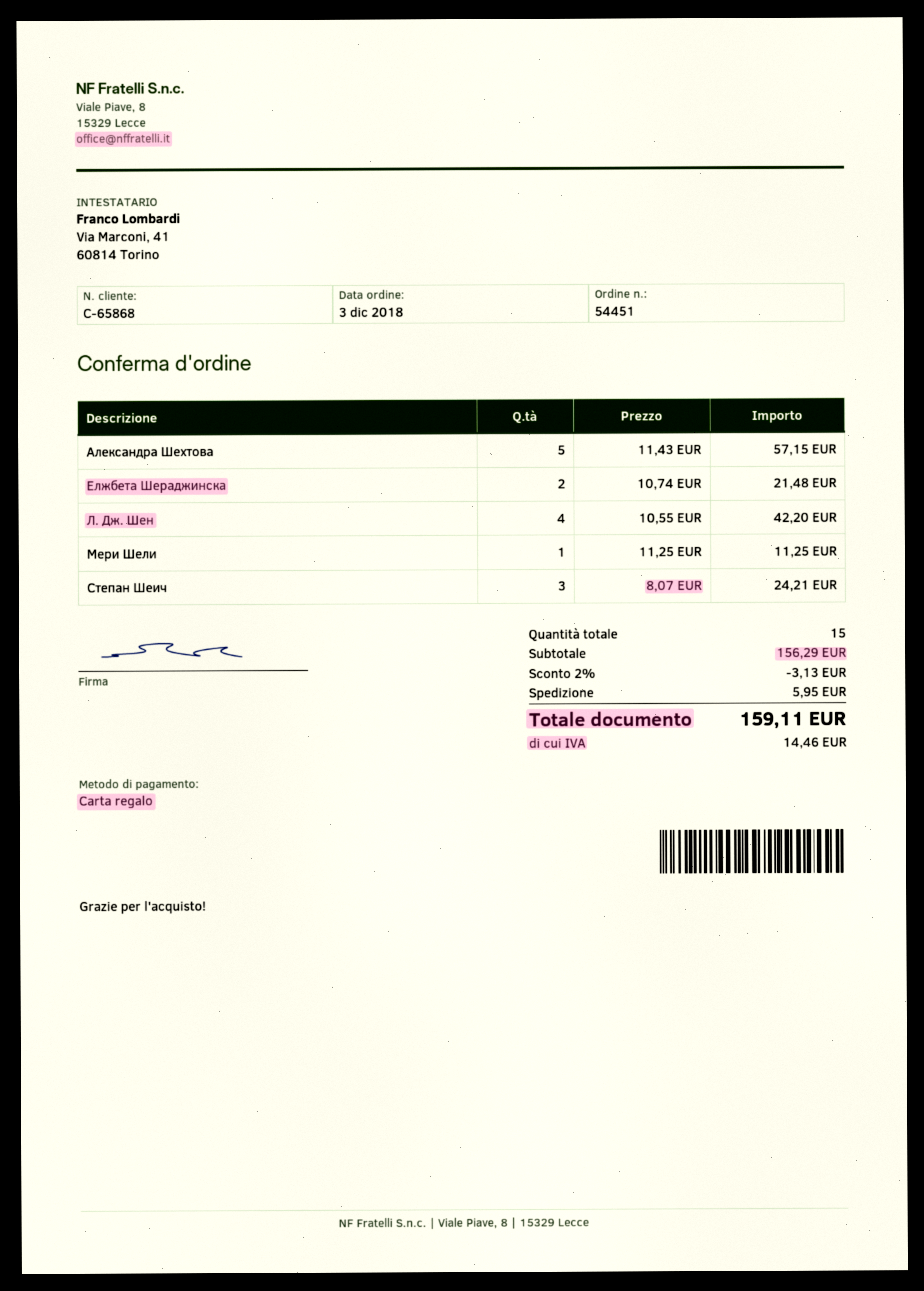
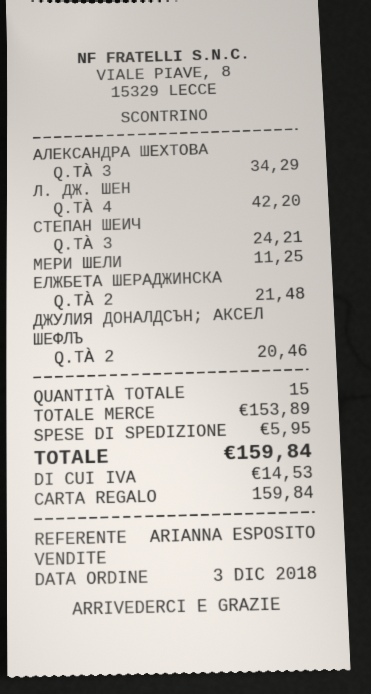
Александра Шехтова: 5 for 57.15 -> 3 for 34.29
ДЖУЛИЯ ДОНАЛДСЪН; АКСЕЛ ШЕФЛЪ: none -> 2 for 20.46
subtotal: 156.29 -> 153.89
discount: 2% = 3.13 -> none
tax: 14.46 -> 14.53
total: 159.11 -> 159.84

